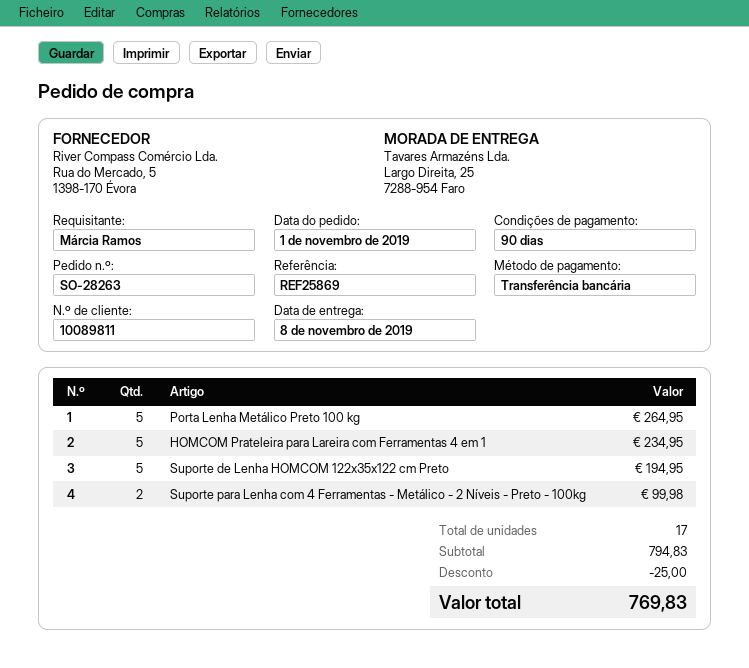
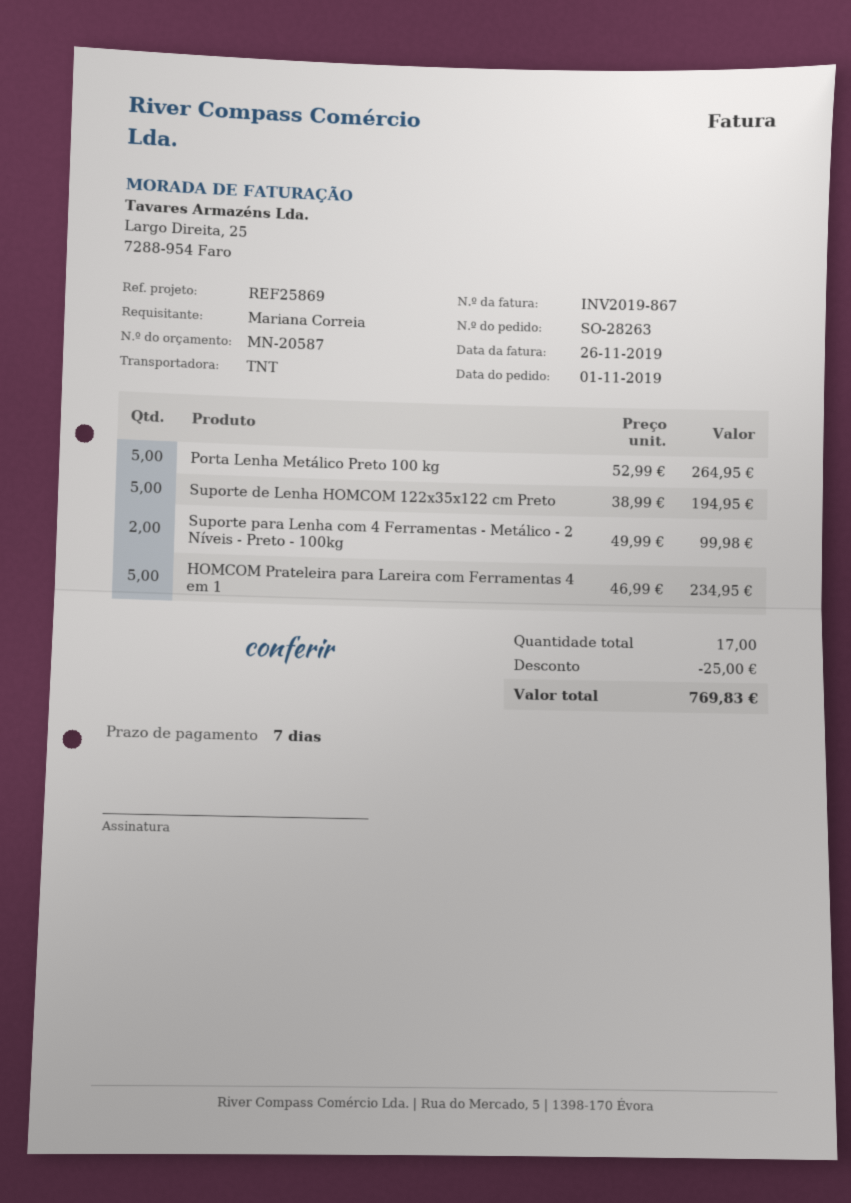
payment terms: 90 days -> 7 days
ordered by: Márcia Ramos -> Mariana Correia

